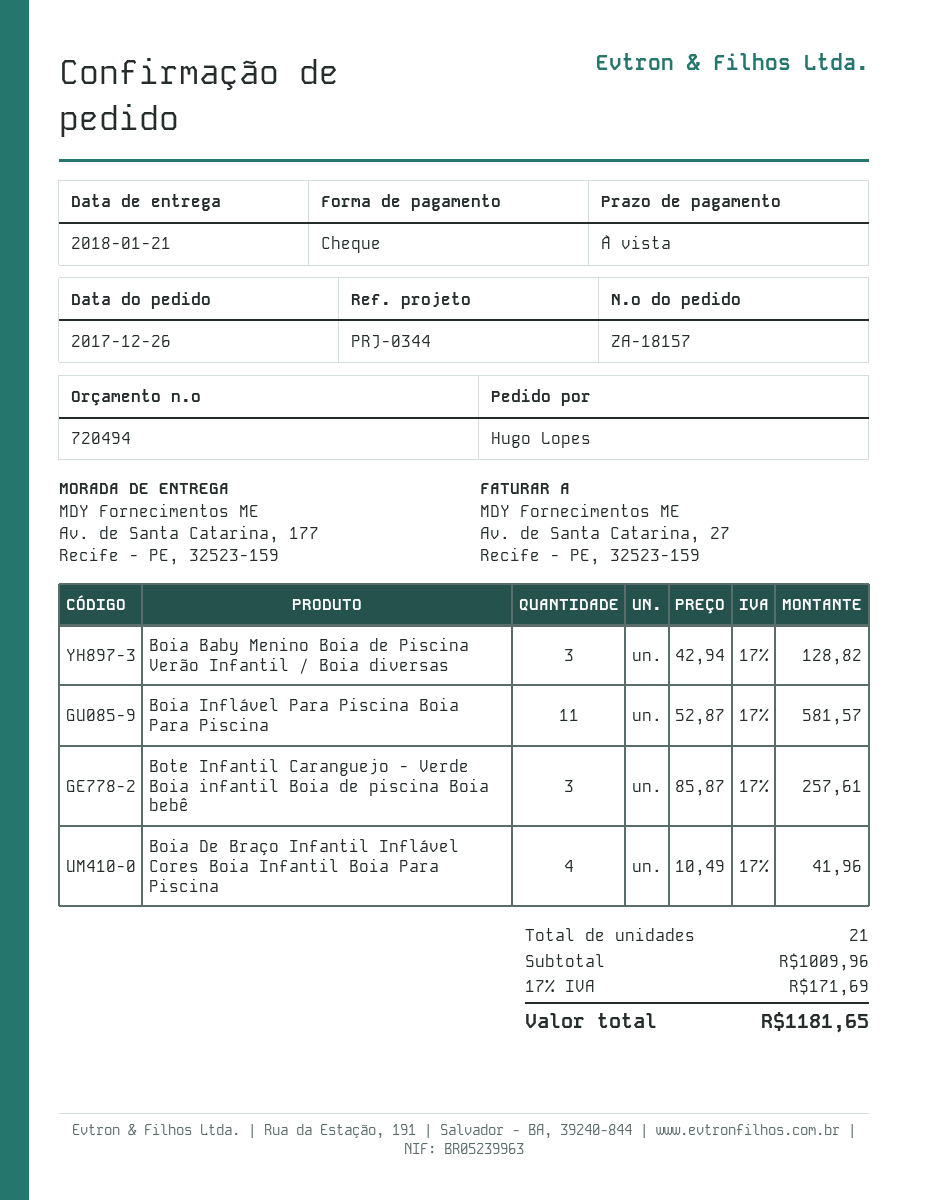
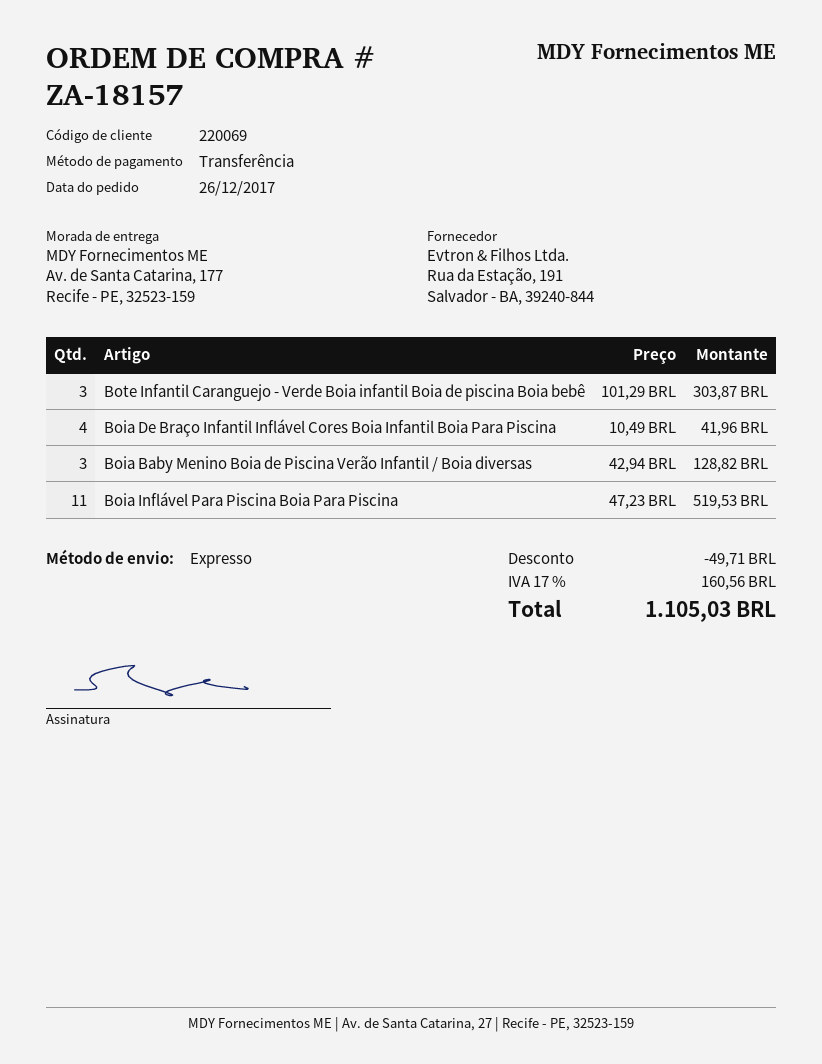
payment method: cheque -> bank transfer
Boia Inflável Para Piscina Boia Para Piscina: 11 x 52.87 = 581.57 -> 11 x 47.23 = 519.53
Bote Infantil Caranguejo - Verde Boia infantil Boia de piscina Boia bebê: 3 x 85.87 = 257.61 -> 3 x 101.29 = 303.87
discount: none -> 49.71
tax: 17% = 171.69 -> 17% = 160.56
total: 1181.65 -> 1105.03

